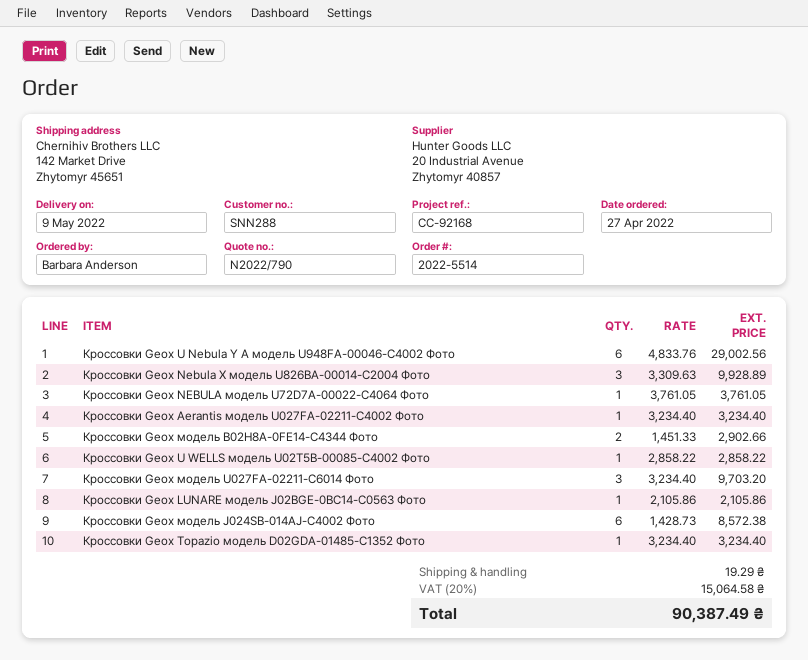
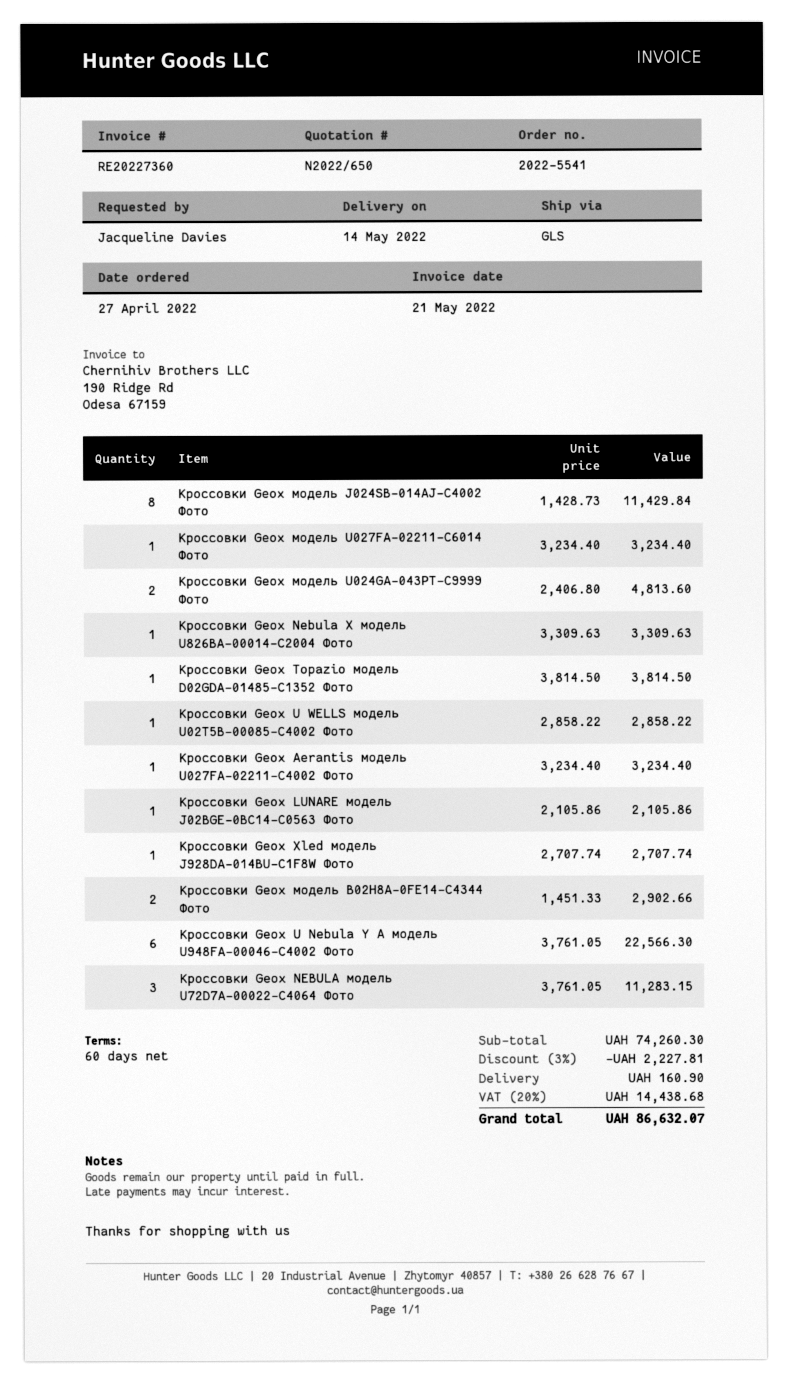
quote number: N2022/790 -> N2022/650
order number: 2022-5514 -> 2022-5541
delivery date: 2022-05-09 -> 2022-05-14
ordered by: Barbara Anderson -> Jacqueline Davies
Кроссовки Geox U Nebula Y A модель U948FA-00046-C4002 Фото: 6 x 4833.76 = 29002.56 -> 6 x 3761.05 = 22566.30
Кроссовки Geox Nebula X модель U826BA-00014-C2004 Фото: 3 x 3309.63 = 9928.89 -> 1 x 3309.63 = 3309.63
Кроссовки Geox NEBULA модель U72D7A-00022-C4064 Фото: 1 x 3761.05 = 3761.05 -> 3 x 3761.05 = 11283.15
Кроссовки Geox модель U027FA-02211-C6014 Фото: 3 x 3234.40 = 9703.20 -> 1 x 3234.40 = 3234.40
Кроссовки Geox модель J024SB-014AJ-C4002 Фото: 6 x 1428.73 = 8572.38 -> 8 x 1428.73 = 11429.84
Кроссовки Geox Topazio модель D02GDA-01485-C1352 Фото: 1 x 3234.40 = 3234.40 -> 1 x 3814.50 = 3814.50
Кроссовки Geox модель U024GA-043PT-C9999 Фото: none -> 2 x 2406.80 = 4813.60
Кроссовки Geox Xled модель J928DA-014BU-C1F8W Фото: none -> 1 x 2707.74 = 2707.74
discount: none -> 3% = 2227.81
shipping: 19.29 -> 160.90
tax: 20% = 15064.58 -> 20% = 14438.68
total: 90387.49 -> 86632.07

